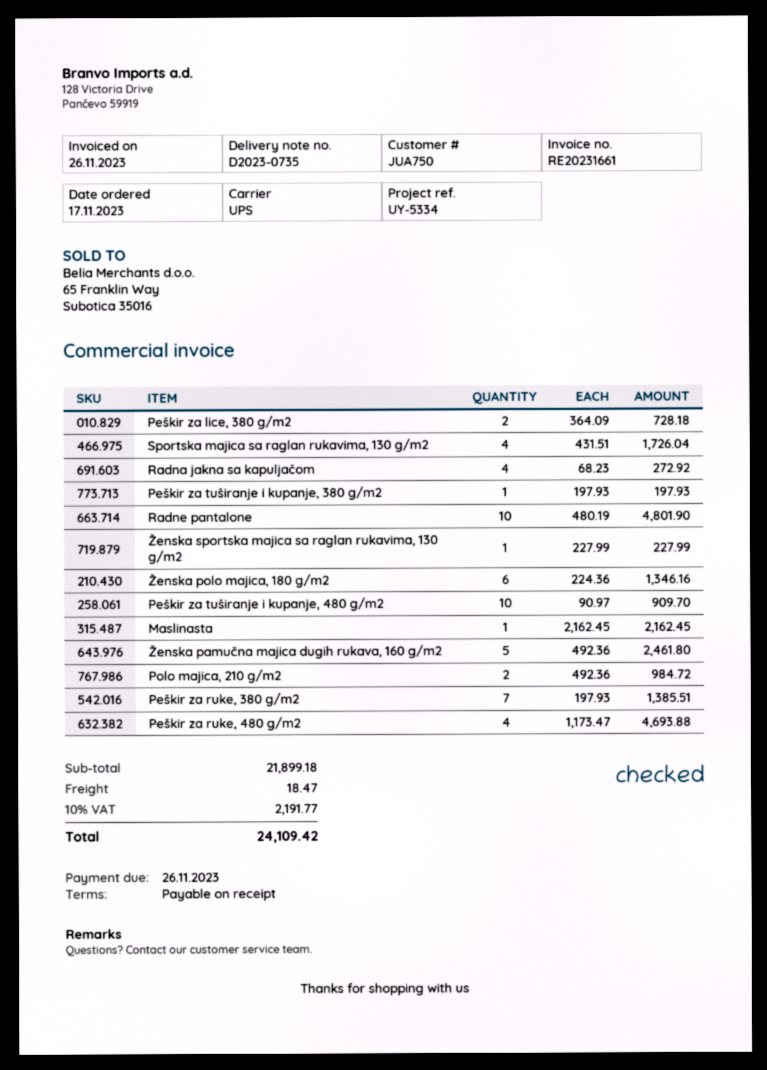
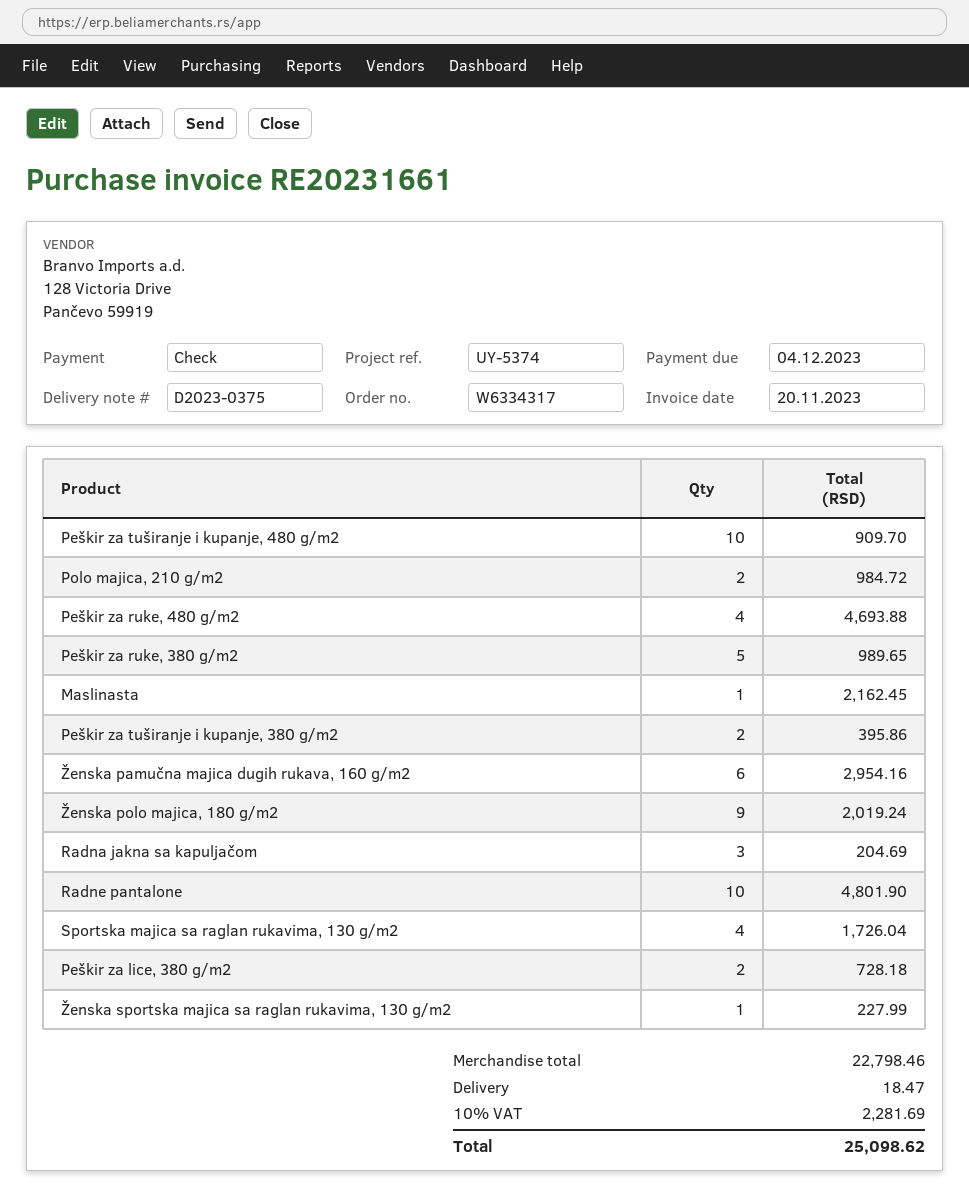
delivery note number: D2023-0735 -> D2023-0375
invoice date: 2023-11-26 -> 2023-11-20
due date: 2023-11-26 -> 2023-12-04
reference: UY-5334 -> UY-5374
Radna jakna sa kapuljačom: 4 for 272.92 -> 3 for 204.69
Peškir za tuširanje i kupanje, 380 g/m2: 1 for 197.93 -> 2 for 395.86
Ženska polo majica, 180 g/m2: 6 for 1346.16 -> 9 for 2019.24
Ženska pamučna majica dugih rukava, 160 g/m2: 5 for 2461.80 -> 6 for 2954.16
Peškir za ruke, 380 g/m2: 7 for 1385.51 -> 5 for 989.65
subtotal: 21899.18 -> 22798.46
tax: 10% = 2191.77 -> 10% = 2281.69
total: 24109.42 -> 25098.62

